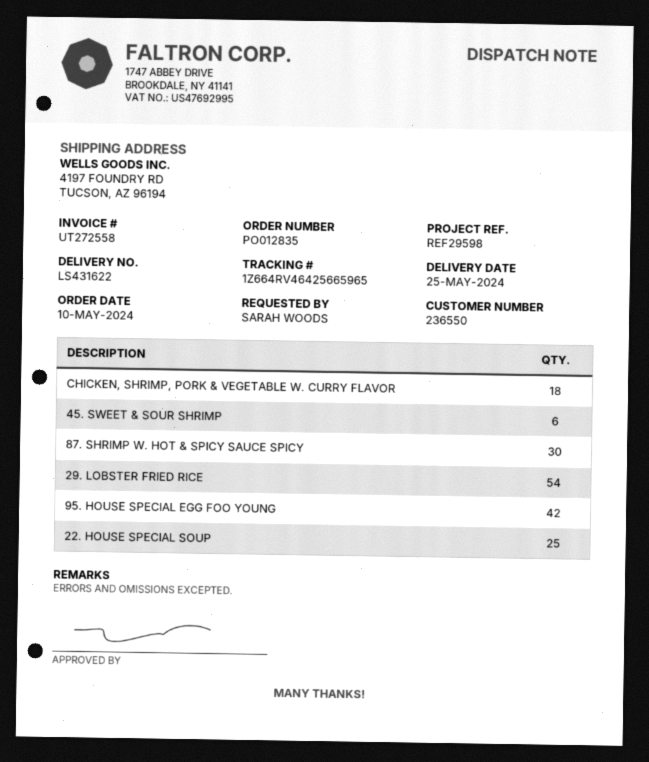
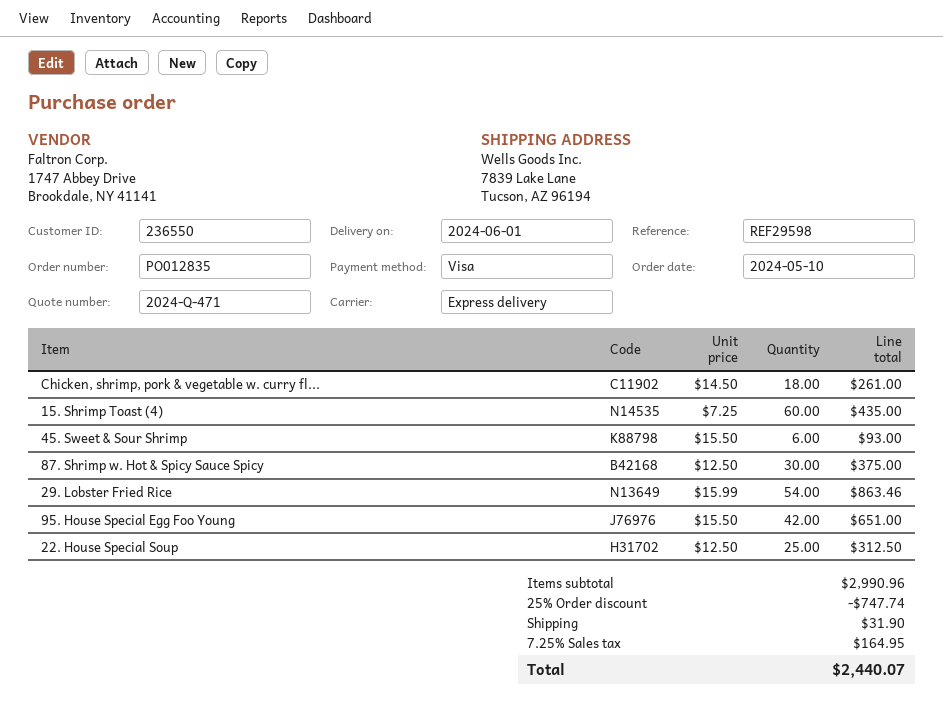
delivery date: 2024-05-25 -> 2024-06-01
ship to: 4197 FOUNDRY RD, TUCSON, AZ 96194 -> 7839 Lake Lane, Tucson, AZ 96194
15. Shrimp Toast (4): none -> 60

